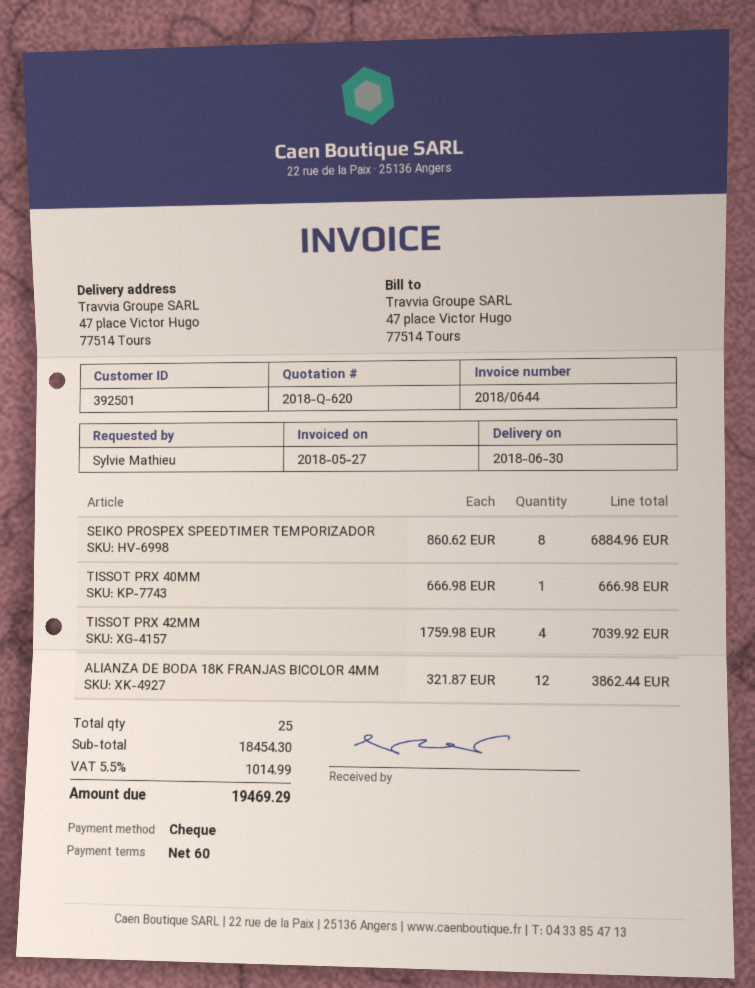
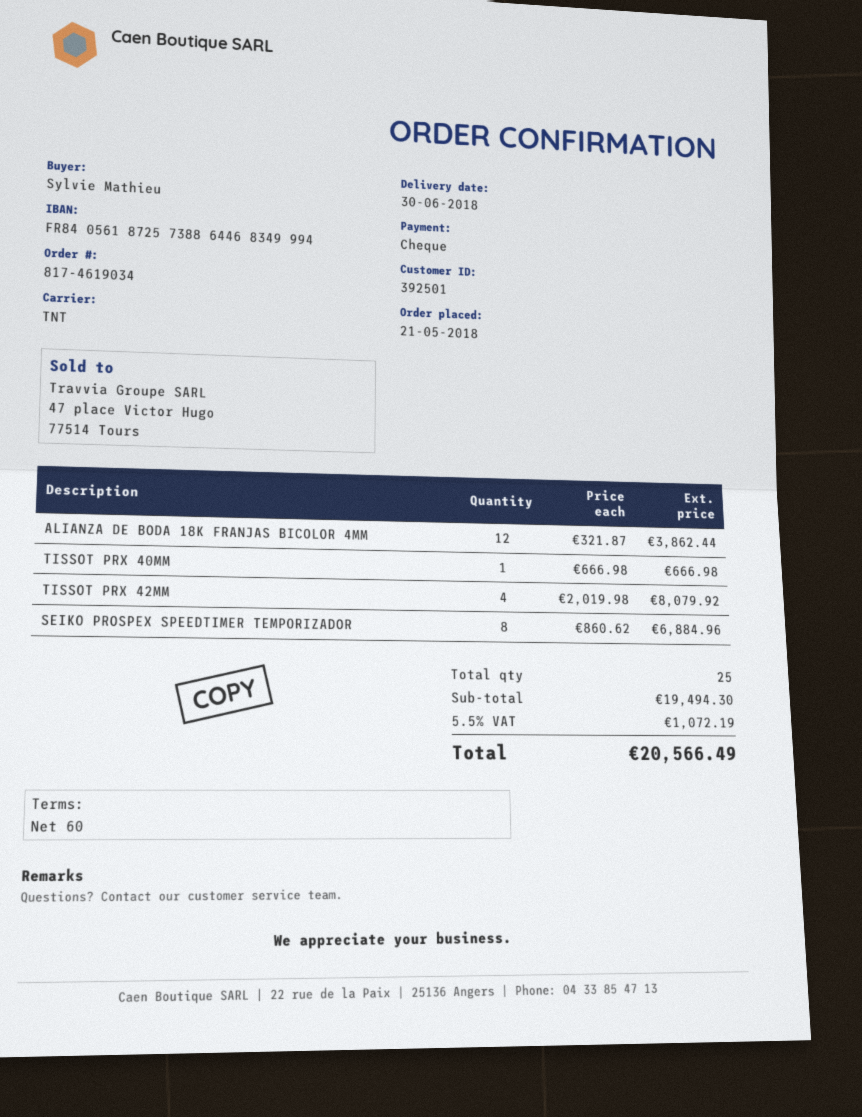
TISSOT PRX 42MM: 4 x 1759.98 = 7039.92 -> 4 x 2019.98 = 8079.92
subtotal: 18454.30 -> 19494.30
tax: 5.5% = 1014.99 -> 5.5% = 1072.19
total: 19469.29 -> 20566.49

